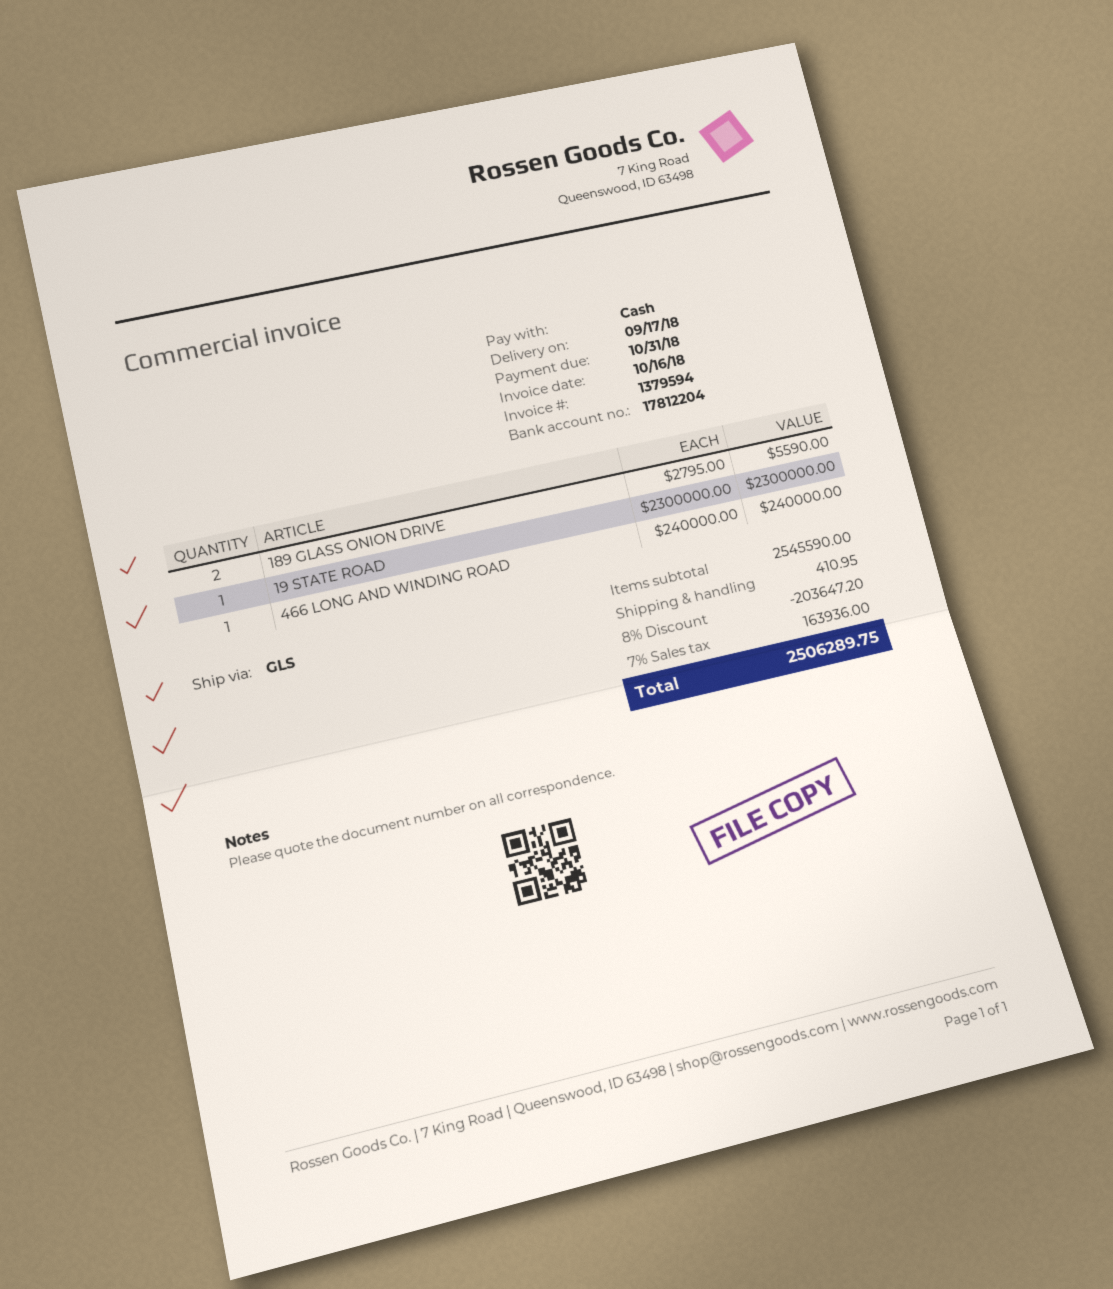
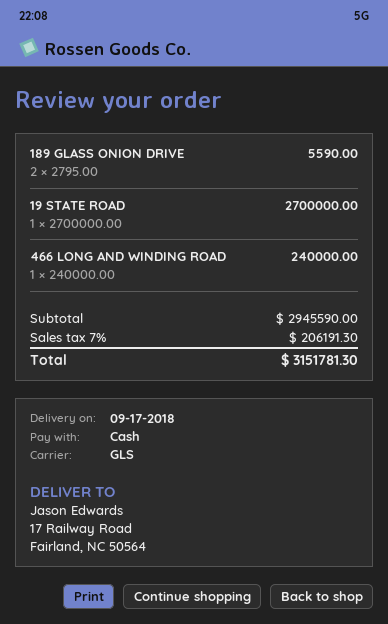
19 STATE ROAD: 1 x 2300000.00 = 2300000.00 -> 1 x 2700000.00 = 2700000.00
subtotal: 2545590.00 -> 2945590.00
discount: 8% = 203647.20 -> none
shipping: 410.95 -> none
tax: 7% = 163936.00 -> 7% = 206191.30
total: 2506289.75 -> 3151781.30

